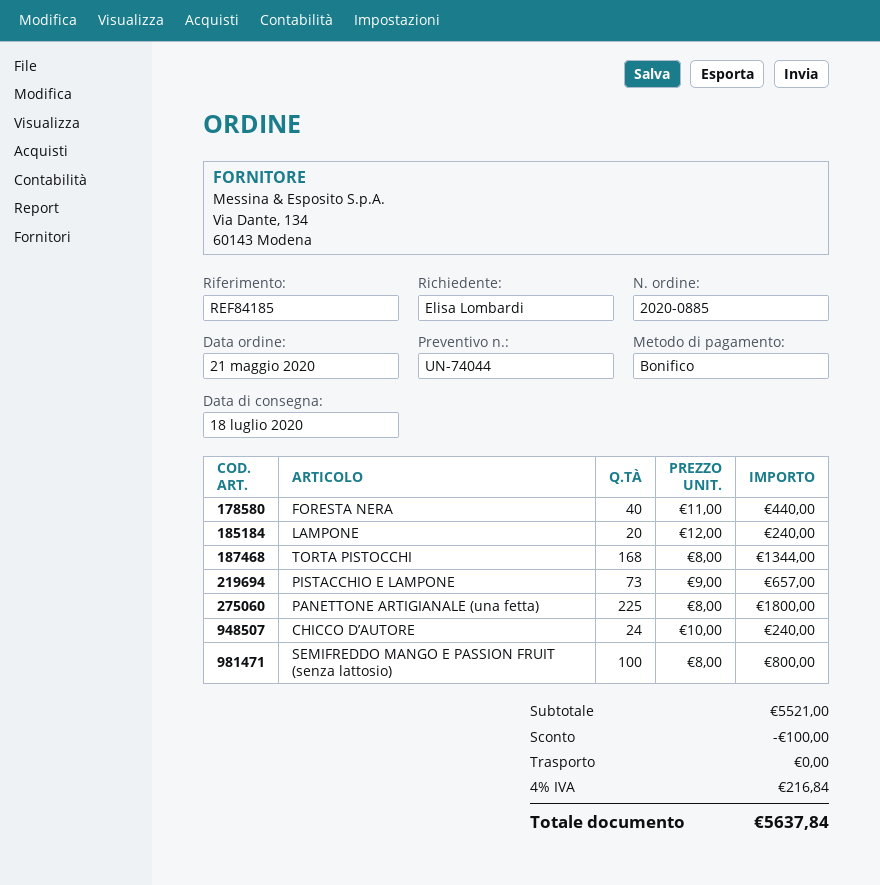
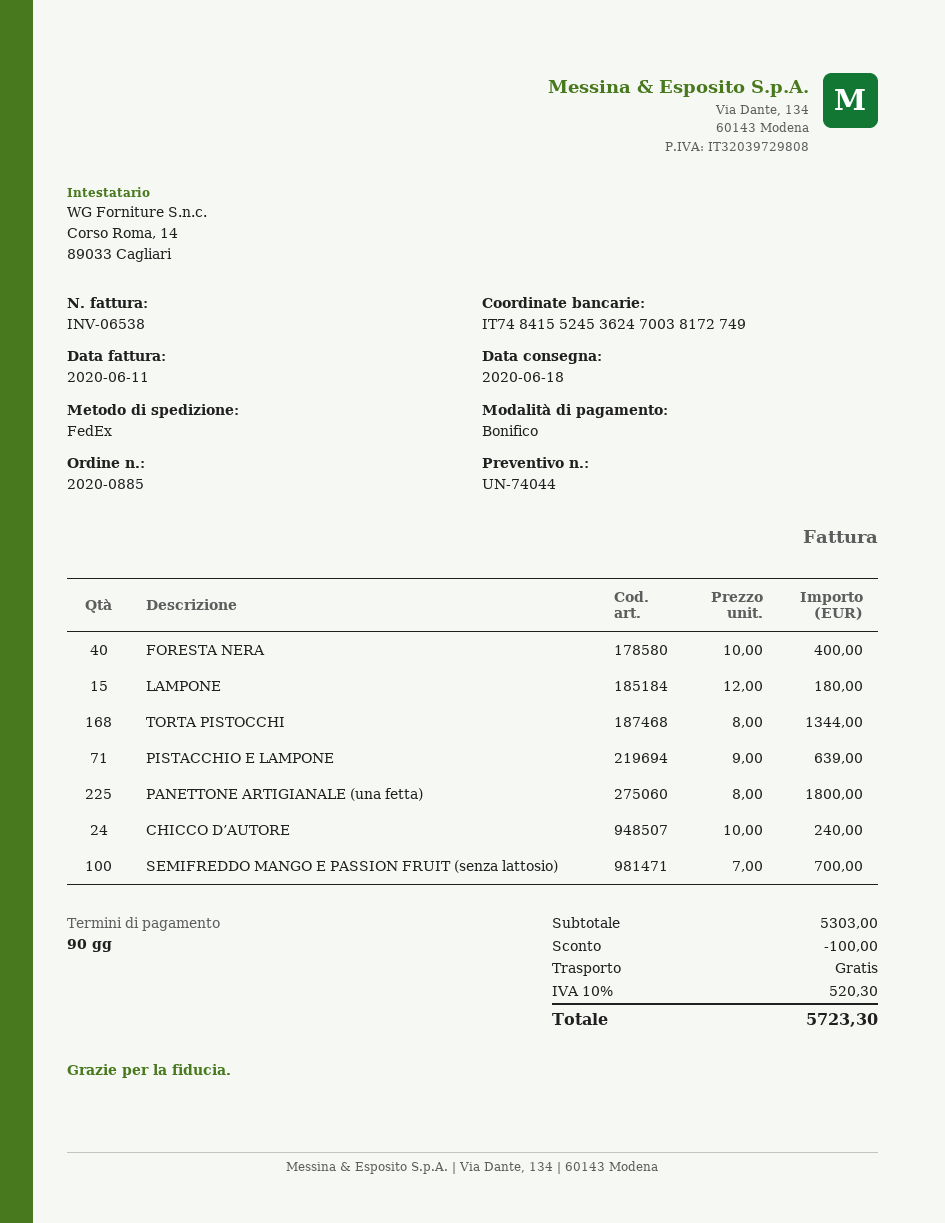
delivery date: 2020-07-18 -> 2020-06-18
FORESTA NERA: 40 x 11.00 = 440.00 -> 40 x 10.00 = 400.00
LAMPONE: 20 x 12.00 = 240.00 -> 15 x 12.00 = 180.00
PISTACCHIO E LAMPONE: 73 x 9.00 = 657.00 -> 71 x 9.00 = 639.00
SEMIFREDDO MANGO E PASSION FRUIT (senza lattosio): 100 x 8.00 = 800.00 -> 100 x 7.00 = 700.00
subtotal: 5521.00 -> 5303.00
tax: 4% = 216.84 -> 10% = 520.30
total: 5637.84 -> 5723.30

